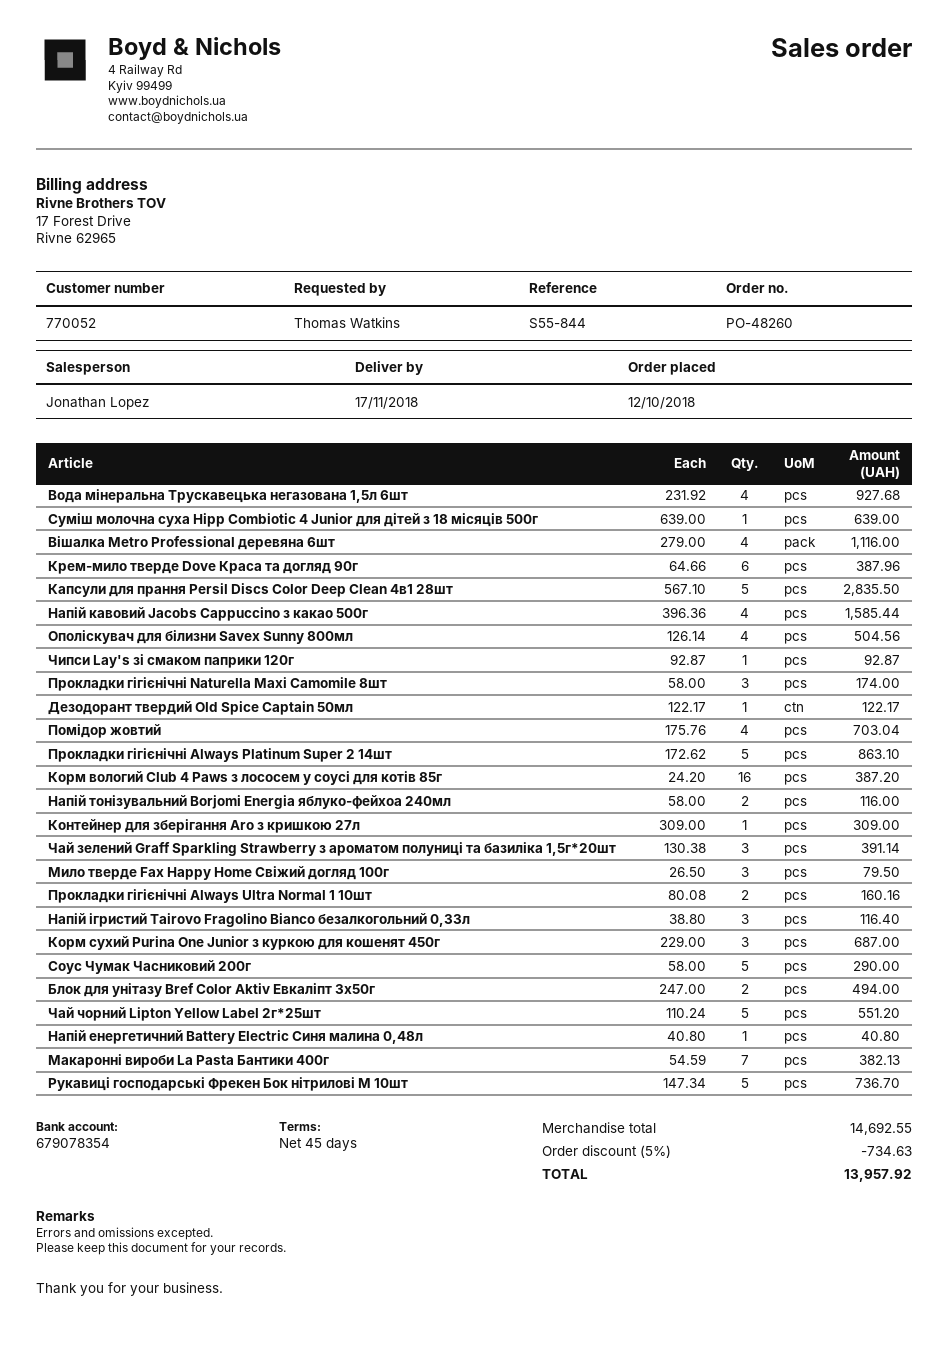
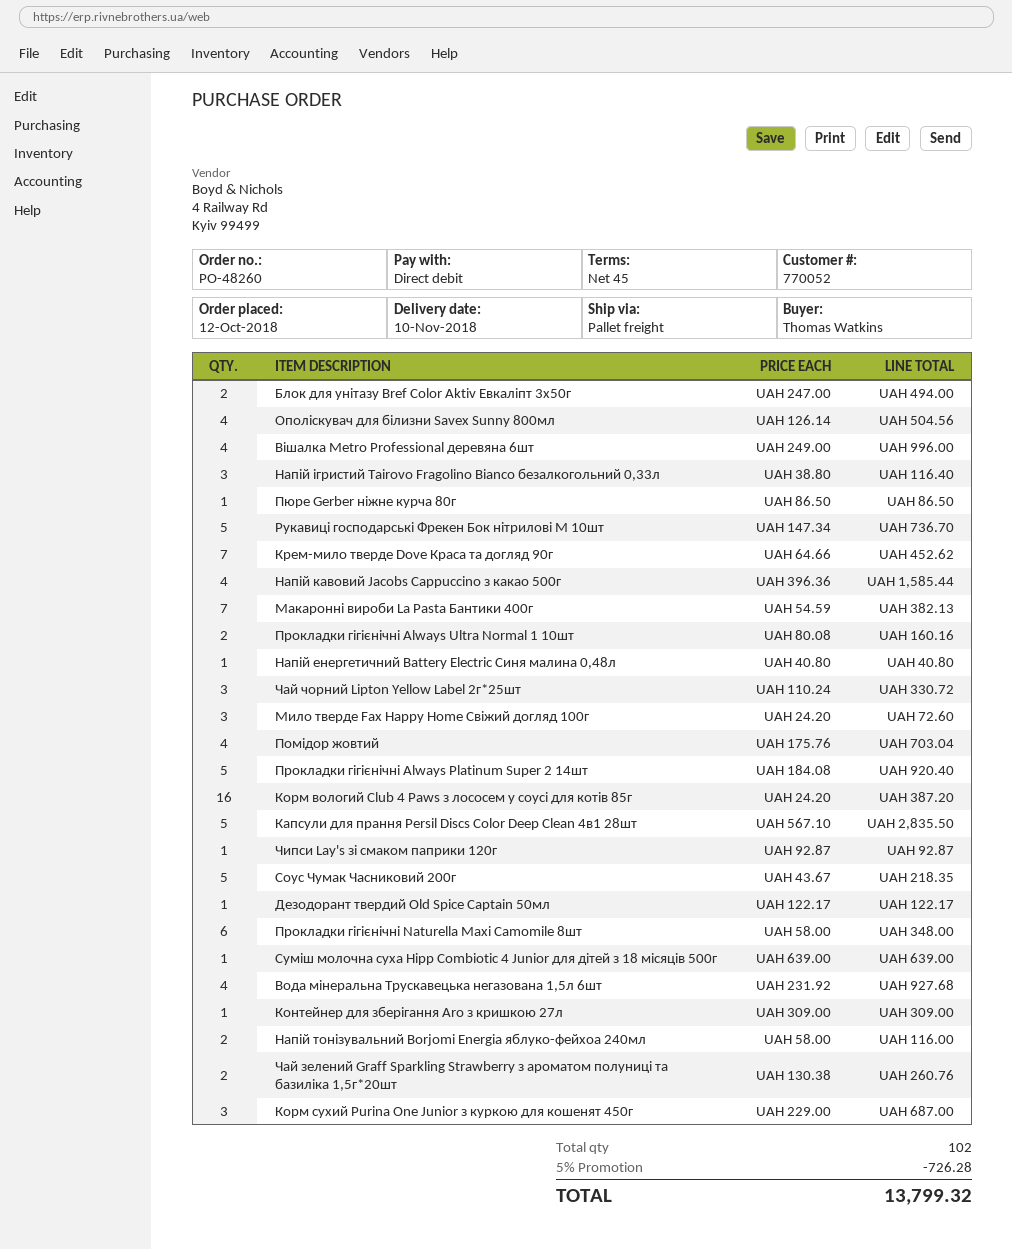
delivery date: 2018-11-17 -> 2018-11-10
Вішалка Metro Professional деревяна 6шт: 4 x 279.00 = 1116.00 -> 4 x 249.00 = 996.00
Крем-мило тверде Dove Краса та догляд 90г: 6 x 64.66 = 387.96 -> 7 x 64.66 = 452.62
Прокладки гігієнічні Naturella Maxi Camomile 8шт: 3 x 58.00 = 174.00 -> 6 x 58.00 = 348.00
Прокладки гігієнічні Always Platinum Super 2 14шт: 5 x 172.62 = 863.10 -> 5 x 184.08 = 920.40
Чай зелений Graff Sparkling Strawberry з ароматом полуниці та базиліка 1,5г*20шт: 3 x 130.38 = 391.14 -> 2 x 130.38 = 260.76
Мило тверде Fax Happy Home Свіжий догляд 100г: 3 x 26.50 = 79.50 -> 3 x 24.20 = 72.60
Соус Чумак Часниковий 200г: 5 x 58.00 = 290.00 -> 5 x 43.67 = 218.35
Чай чорний Lipton Yellow Label 2г*25шт: 5 x 110.24 = 551.20 -> 3 x 110.24 = 330.72
Пюре Gerber ніжне курча 80г: none -> 1 x 86.50 = 86.50
discount: 5% = 734.63 -> 5% = 726.28
total: 13957.92 -> 13799.32

